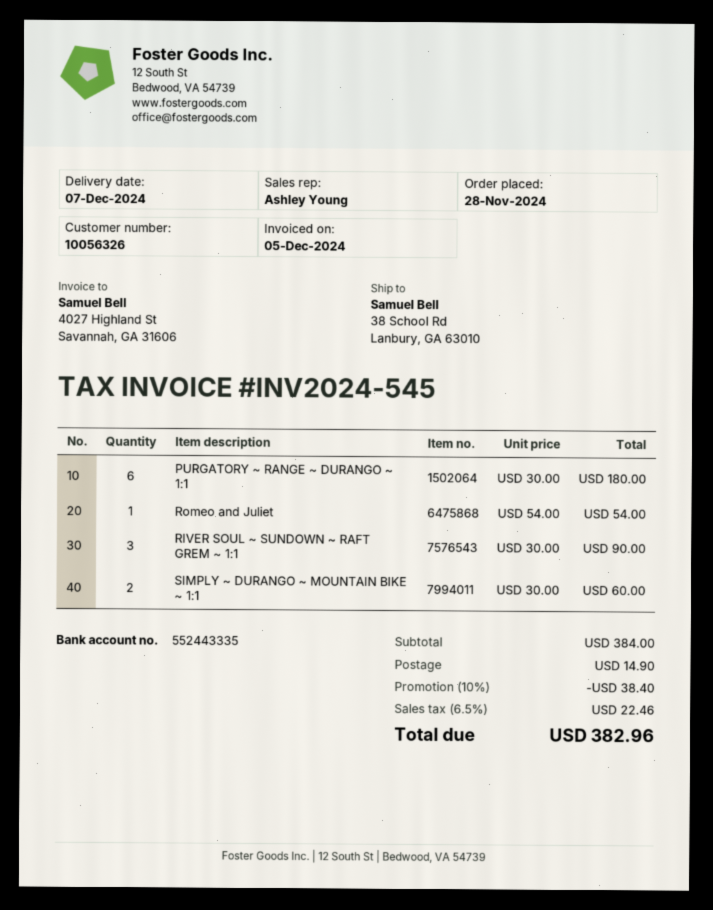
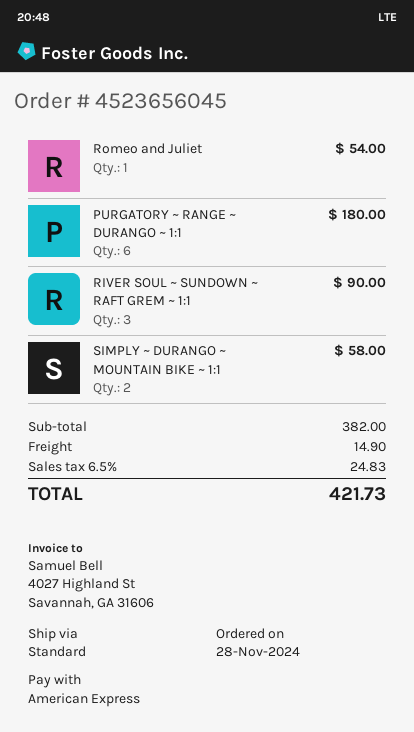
SIMPLY ~ DURANGO ~ MOUNTAIN BIKE ~ 1:1: 2 for 60.00 -> 2 for 58.00
subtotal: 384.00 -> 382.00
discount: 10% = 38.40 -> none
tax: 6.5% = 22.46 -> 6.5% = 24.83
total: 382.96 -> 421.73

